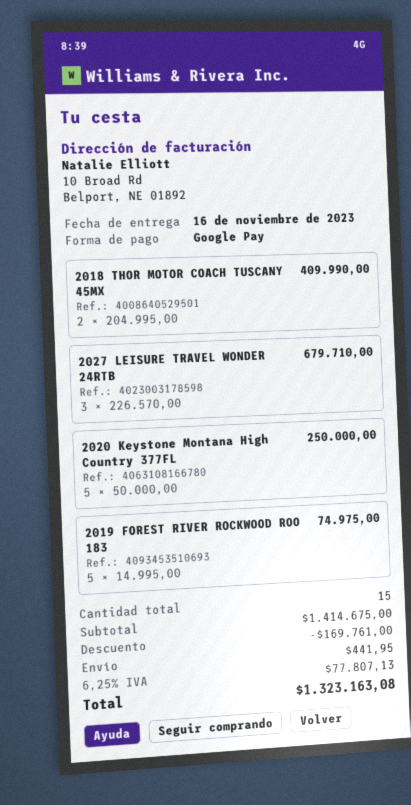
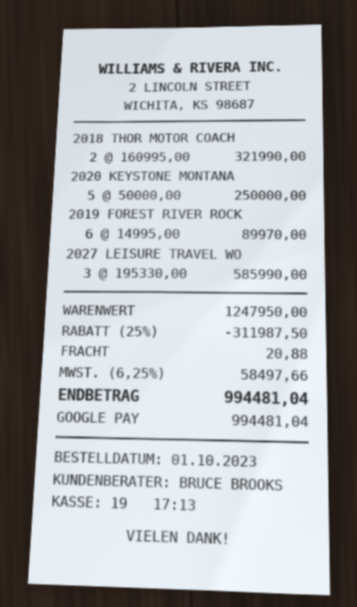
2018 THOR MOTOR COACH TUSCANY 45MX: 2 x 204995.00 = 409990.00 -> 2 x 160995.00 = 321990.00
2027 LEISURE TRAVEL WONDER 24RTB: 3 x 226570.00 = 679710.00 -> 3 x 195330.00 = 585990.00
2019 FOREST RIVER ROCKWOOD ROO 183: 5 x 14995.00 = 74975.00 -> 6 x 14995.00 = 89970.00
subtotal: 1414675.00 -> 1247950.00
discount: 169761.00 -> 311987.50
shipping: 441.95 -> 20.88
tax: 6.25% = 77807.13 -> 6.25% = 58497.66
total: 1323163.08 -> 994481.04

